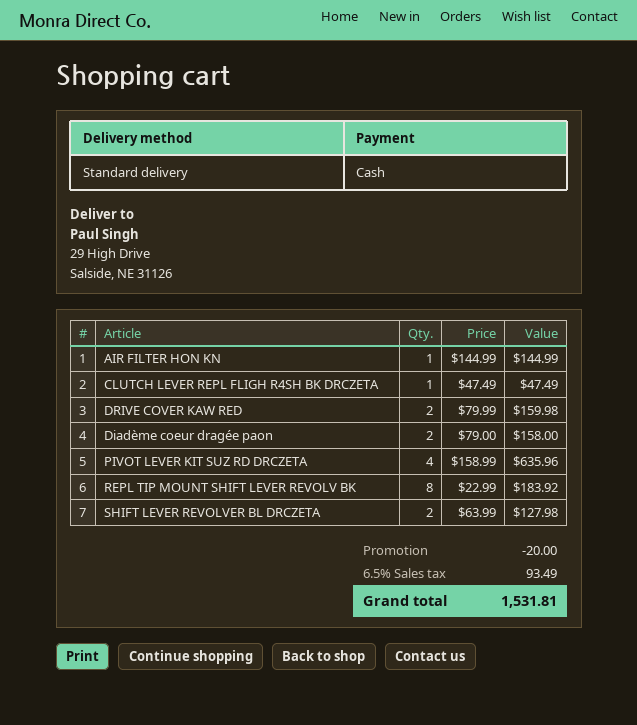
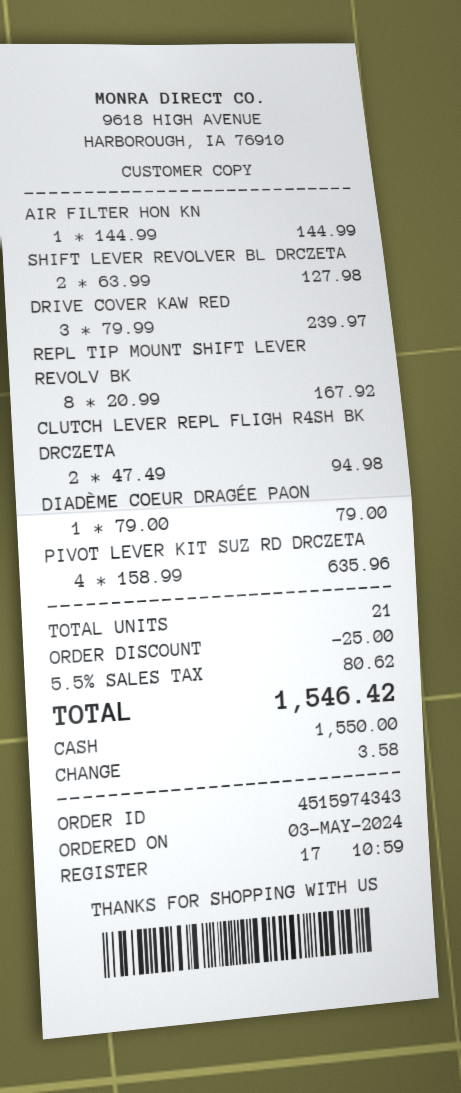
CLUTCH LEVER REPL FLIGH R4SH BK DRCZETA: 1 x 47.49 = 47.49 -> 2 x 47.49 = 94.98
DRIVE COVER KAW RED: 2 x 79.99 = 159.98 -> 3 x 79.99 = 239.97
Diadème coeur dragée paon: 2 x 79.00 = 158.00 -> 1 x 79.00 = 79.00
REPL TIP MOUNT SHIFT LEVER REVOLV BK: 8 x 22.99 = 183.92 -> 8 x 20.99 = 167.92
discount: 20.00 -> 25.00
tax: 6.5% = 93.49 -> 5.5% = 80.62
total: 1531.81 -> 1546.42

